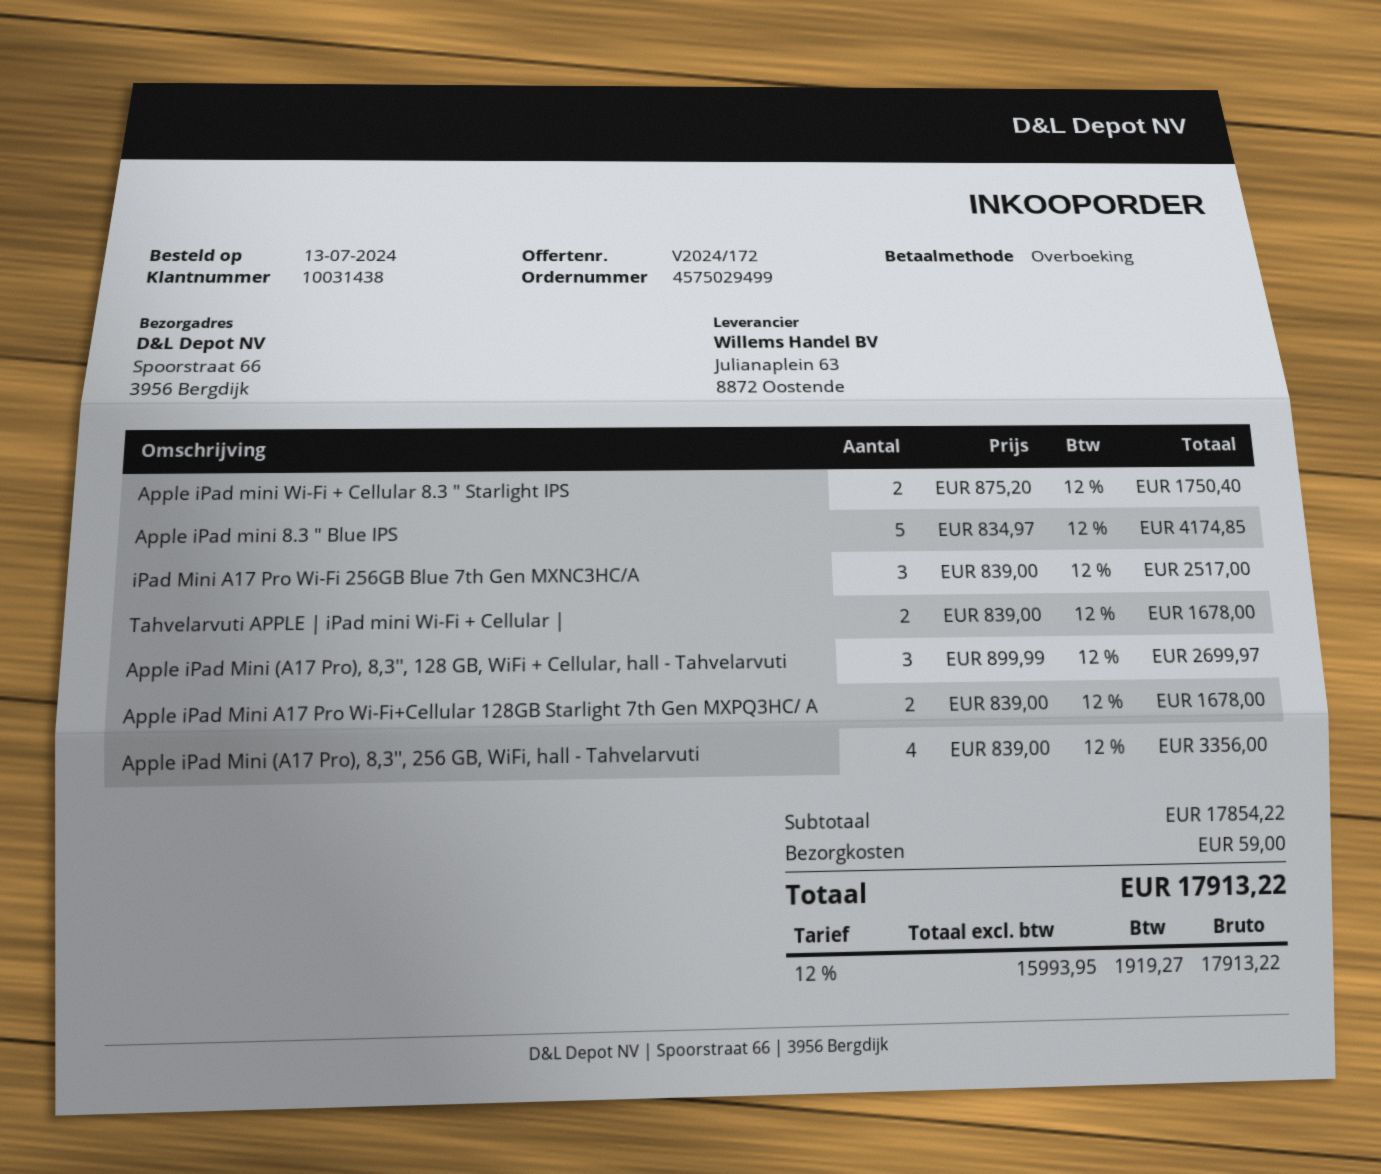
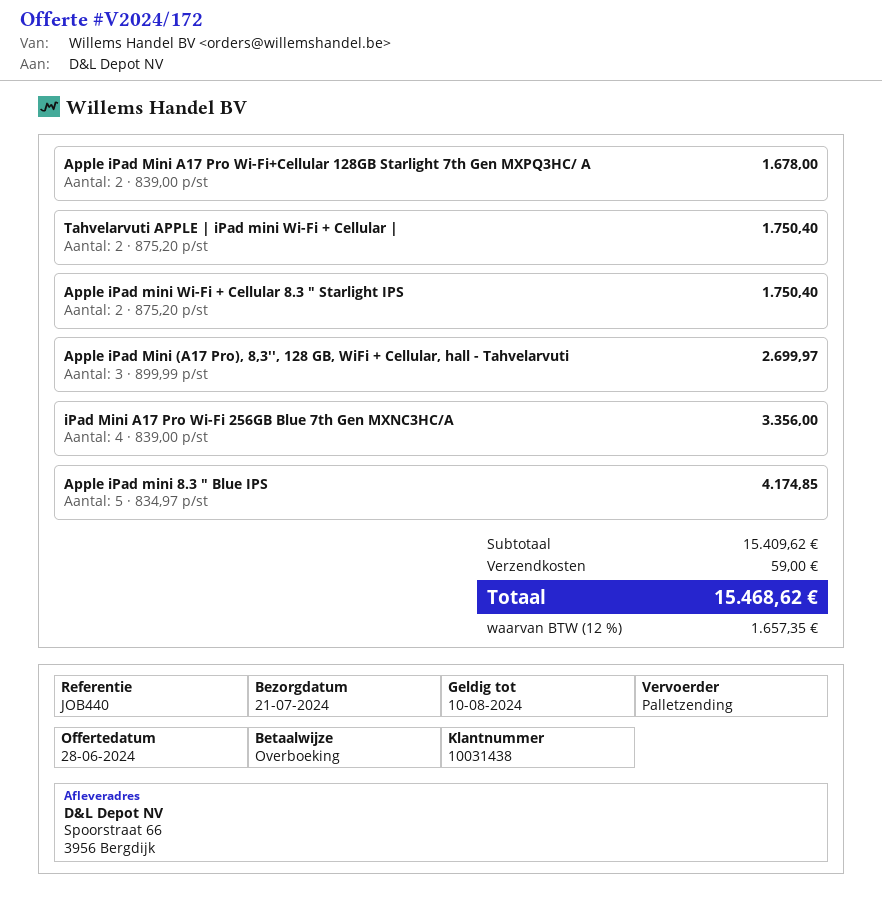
iPad Mini A17 Pro Wi-Fi 256GB Blue 7th Gen MXNC3HC/A: 3 x 839.00 = 2517.00 -> 4 x 839.00 = 3356.00
Tahvelarvuti APPLE | iPad mini Wi-Fi + Cellular |: 2 x 839.00 = 1678.00 -> 2 x 875.20 = 1750.40
Apple iPad Mini (A17 Pro), 8,3'', 256 GB, WiFi, hall - Tahvelarvuti: 4 x 839.00 = 3356.00 -> none
subtotal: 17854.22 -> 15409.62
tax: 12% = 1919.27 -> 12% = 1657.35
total: 17913.22 -> 15468.62

